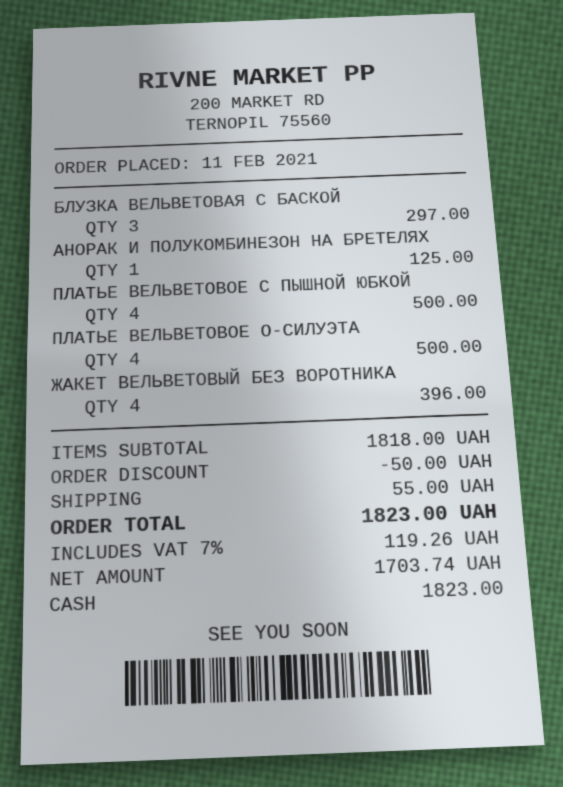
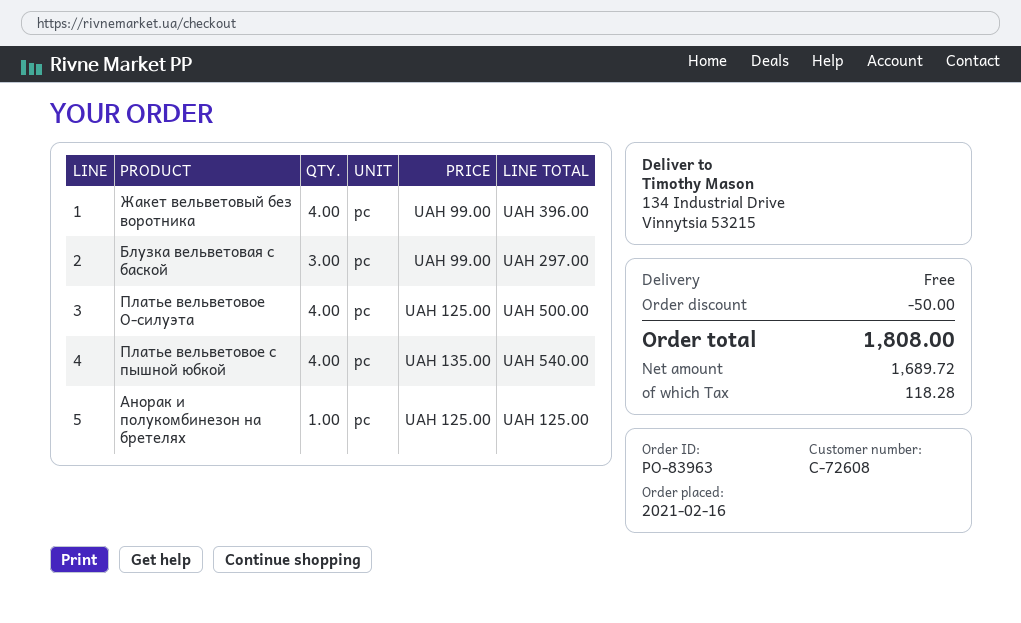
order date: 2021-02-11 -> 2021-02-16
ПЛАТЬЕ ВЕЛЬВЕТОВОЕ С ПЫШНОЙ ЮБКОЙ: 4 for 500.00 -> 4 for 540.00
shipping: 55.00 -> 0.00
net: 1703.74 -> 1689.72
tax: 119.26 -> 118.28
total: 1823.00 -> 1808.00

